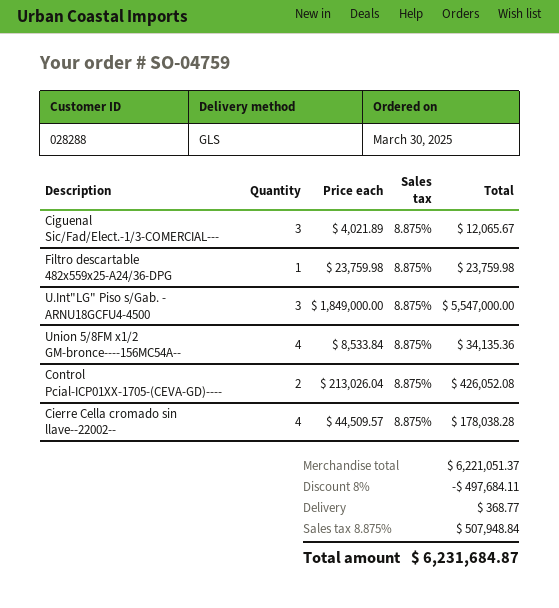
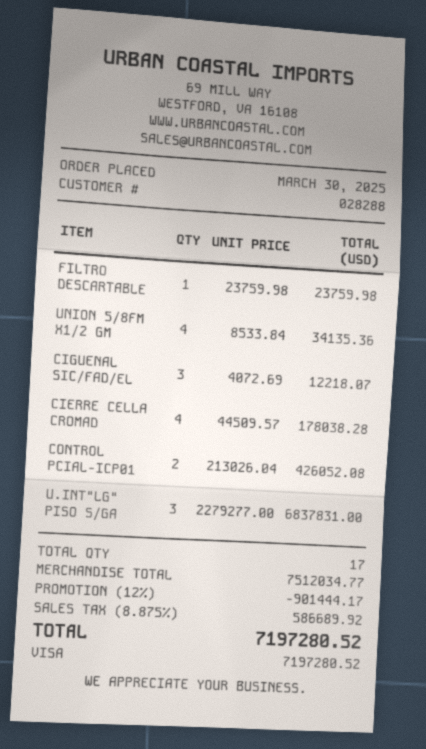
Ciguenal Sic/Fad/Elect.-1/3-COMERCIAL---: 3 x 4021.89 = 12065.67 -> 3 x 4072.69 = 12218.07
U.Int"LG" Piso s/Gab. - ARNU18GCFU4-4500: 3 x 1849000.00 = 5547000.00 -> 3 x 2279277.00 = 6837831.00
subtotal: 6221051.37 -> 7512034.77
discount: 8% = 497684.11 -> 12% = 901444.17
shipping: 368.77 -> none
tax: 8.875% = 507948.84 -> 8.875% = 586689.92
total: 6231684.87 -> 7197280.52

